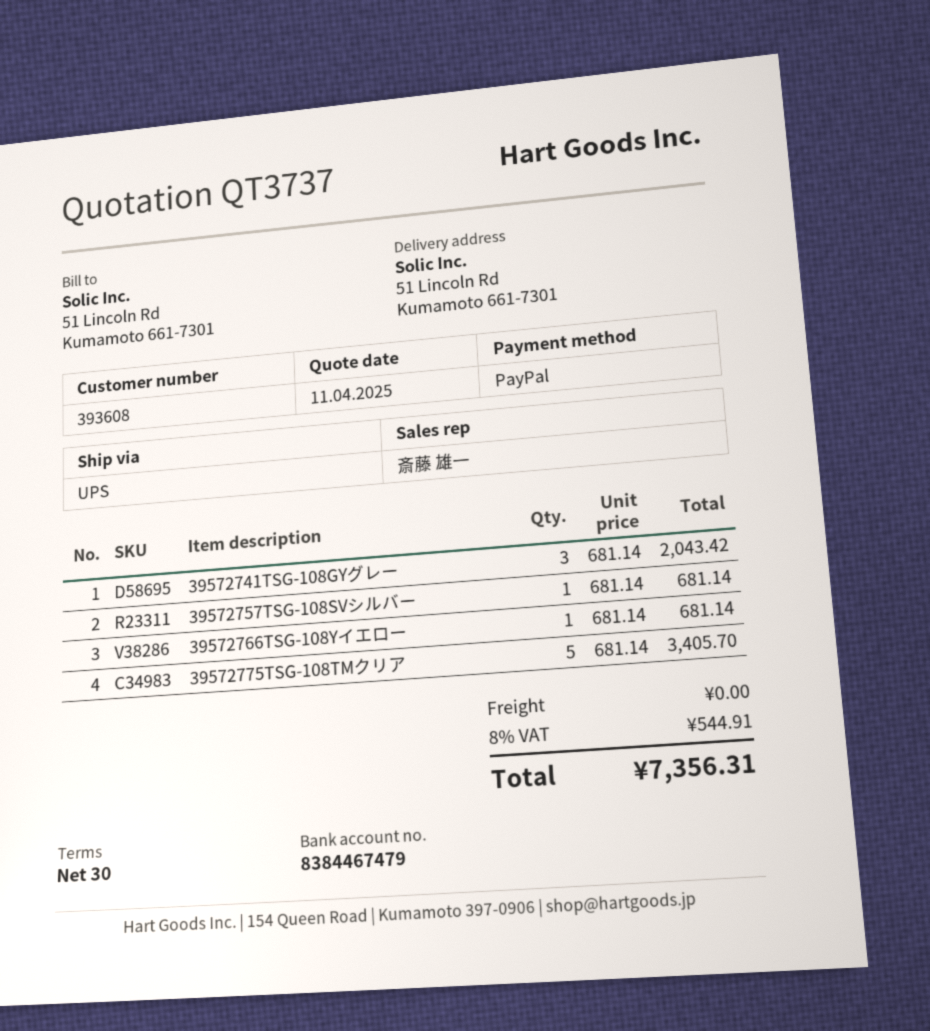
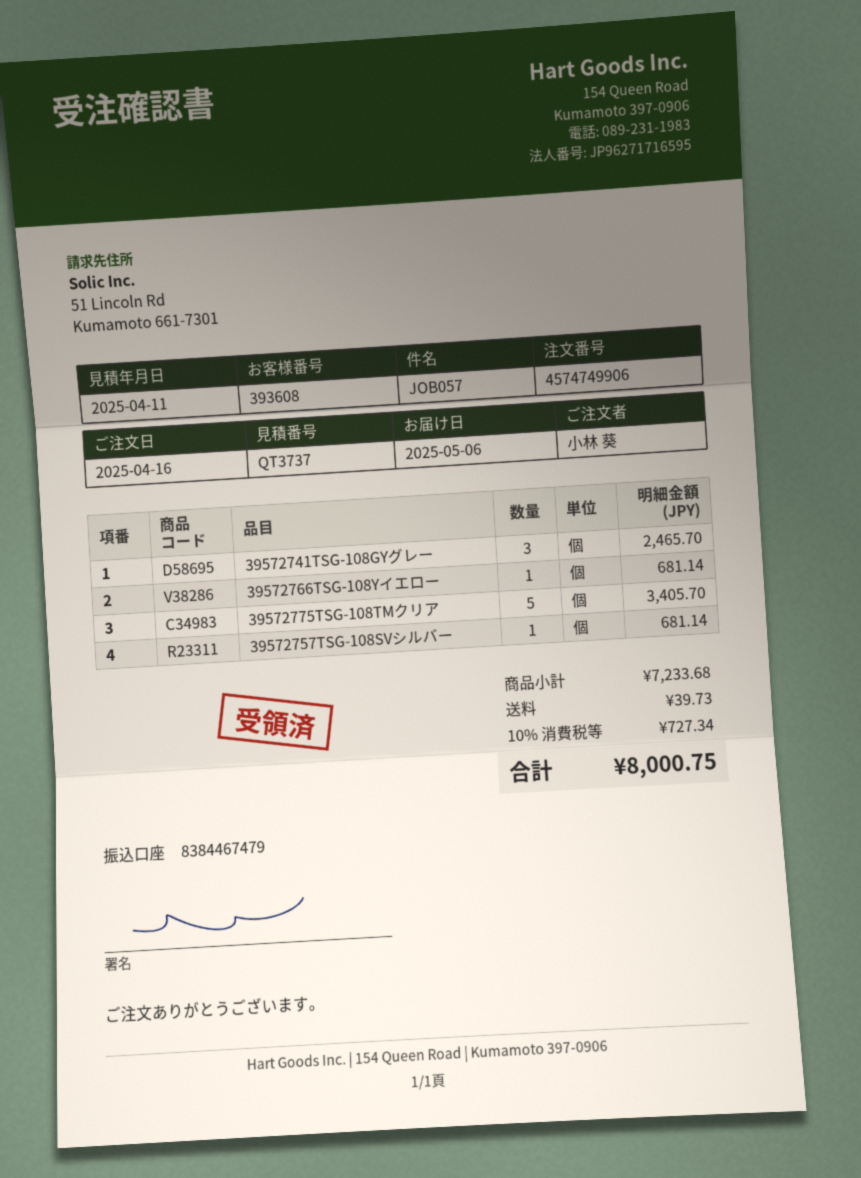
39572741TSG-108GYグレー: 3 for 2043.42 -> 3 for 2465.70
shipping: 0.00 -> 39.73
tax: 8% = 544.91 -> 10% = 727.34
total: 7356.31 -> 8000.75

